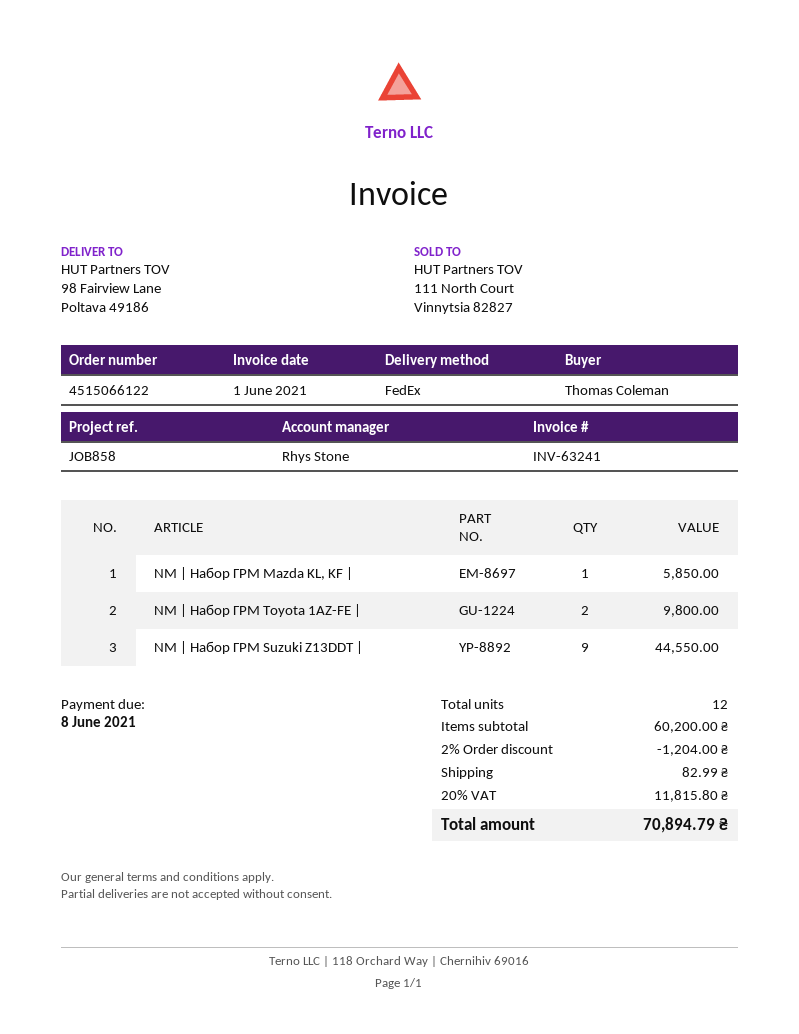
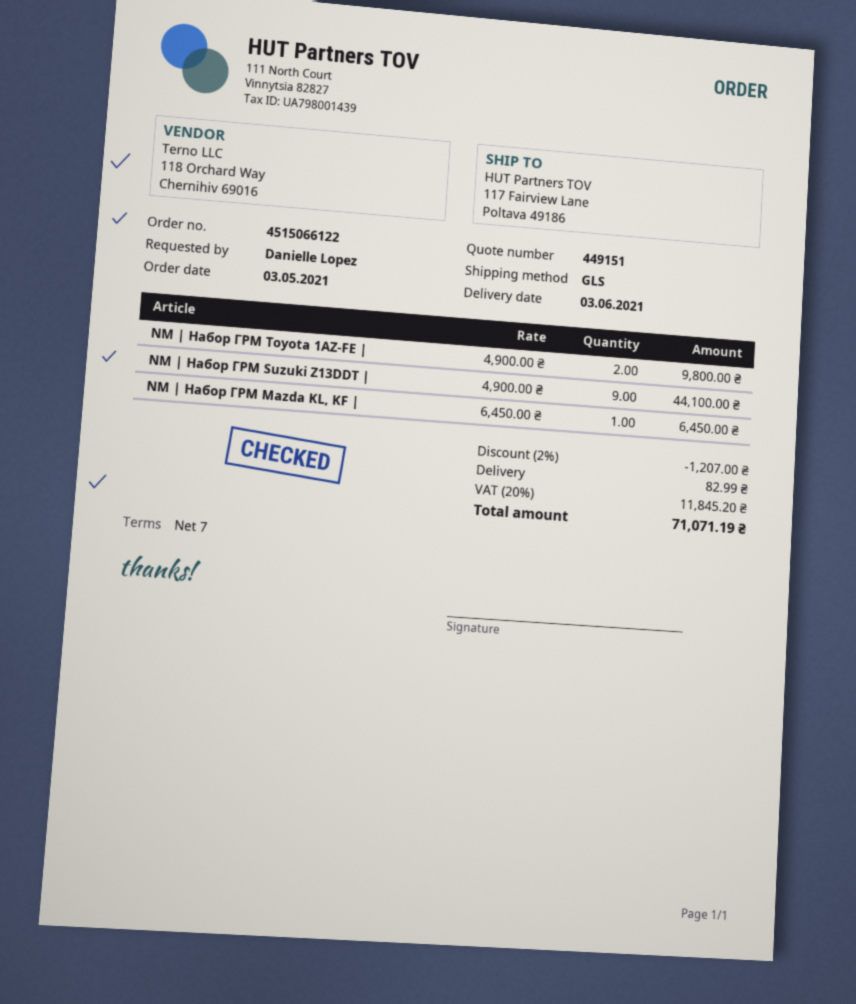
ordered by: Thomas Coleman -> Danielle Lopez
shipping method: FedEx -> GLS
ship to: 98 Fairview Lane, Poltava 49186 -> 117 Fairview Lane, Poltava 49186
NM | Набор ГРМ Mazda KL, KF |: 1 for 5850.00 -> 1 for 6450.00
NM | Набор ГРМ Suzuki Z13DDT |: 9 for 44550.00 -> 9 for 44100.00
discount: 2% = 1204.00 -> 2% = 1207.00
tax: 20% = 11815.80 -> 20% = 11845.20
total: 70894.79 -> 71071.19

